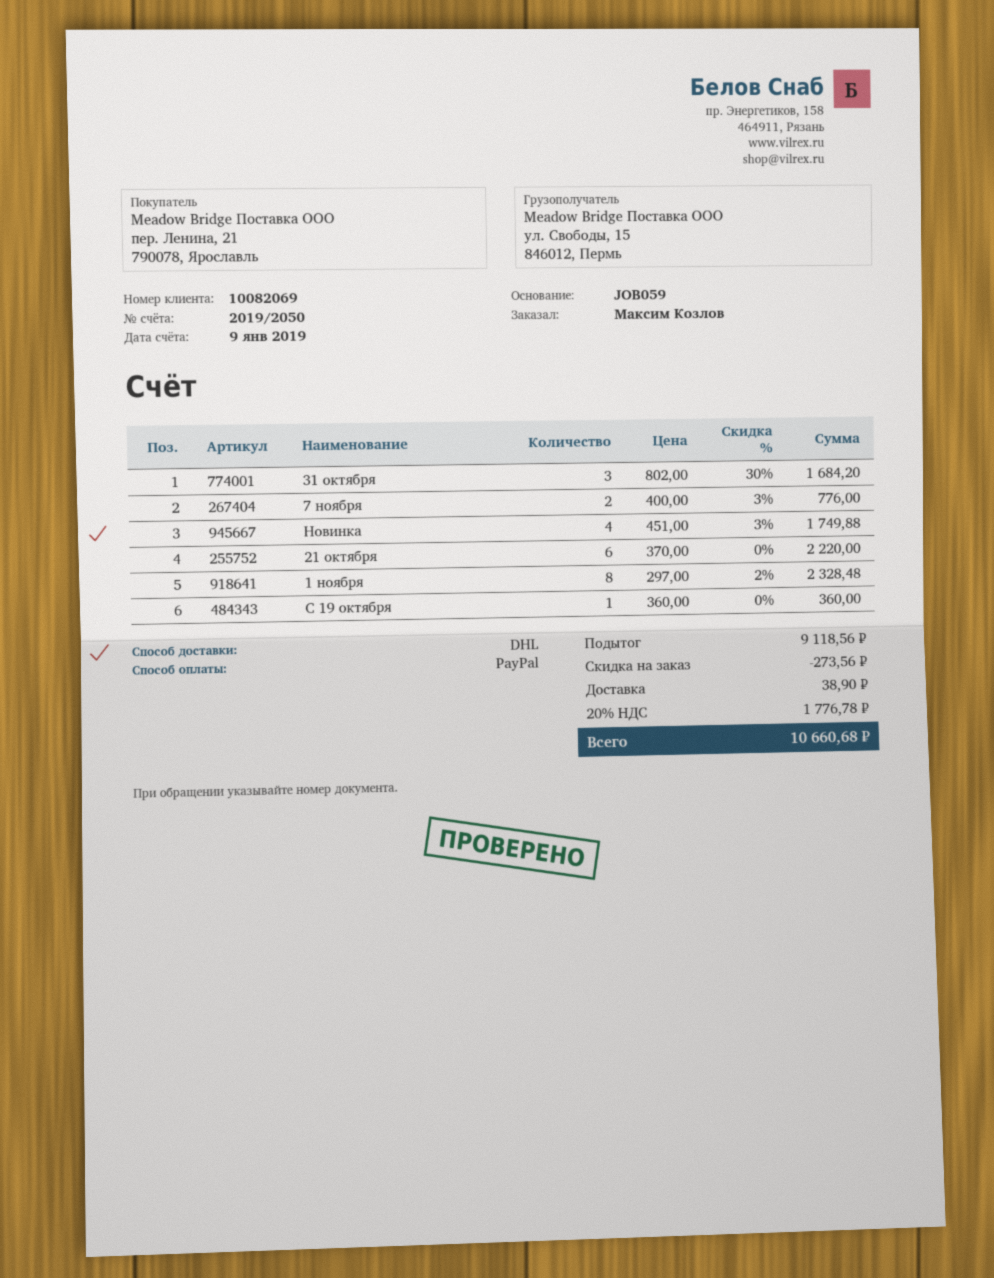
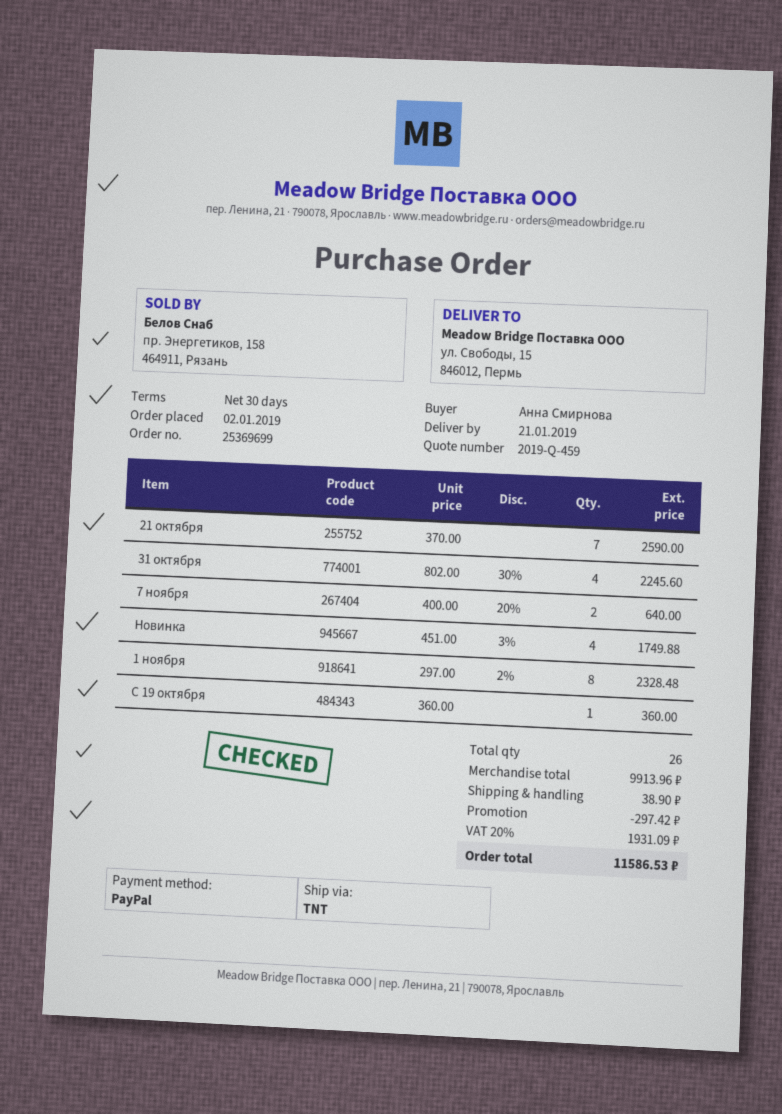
ordered by: Максим Козлов -> Анна Смирнова
shipping method: DHL -> TNT
31 октября: 3 x 802.00 - 30% = 1684.20 -> 4 x 802.00 - 30% = 2245.60
7 ноября: 2 x 400.00 - 3% = 776.00 -> 2 x 400.00 - 20% = 640.00
21 октября: 6 x 370.00 = 2220.00 -> 7 x 370.00 = 2590.00
subtotal: 9118.56 -> 9913.96
discount: 273.56 -> 297.42
tax: 20% = 1776.78 -> 20% = 1931.09
total: 10660.68 -> 11586.53

